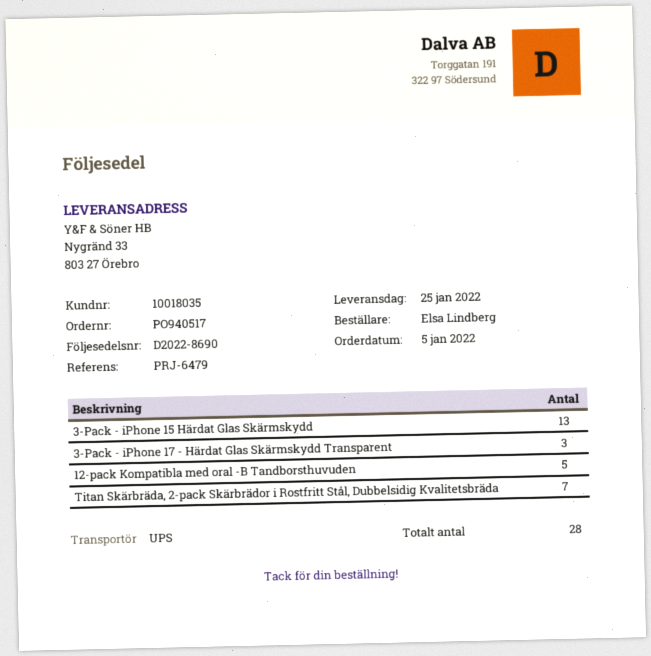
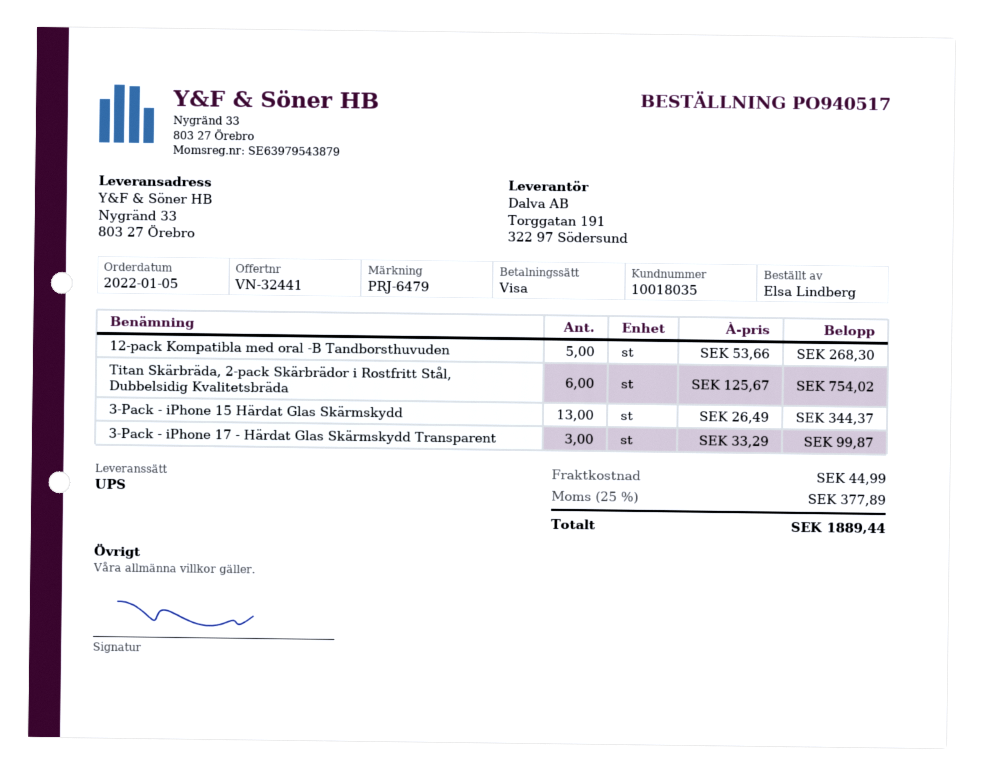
Titan Skärbräda, 2-pack Skärbrädor i Rostfritt Stål, Dubbelsidig Kvalitetsbräda: 7 -> 6

